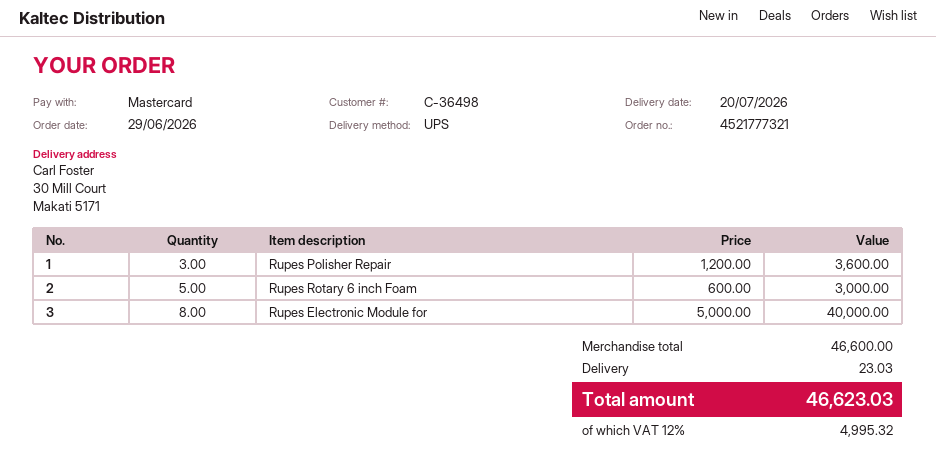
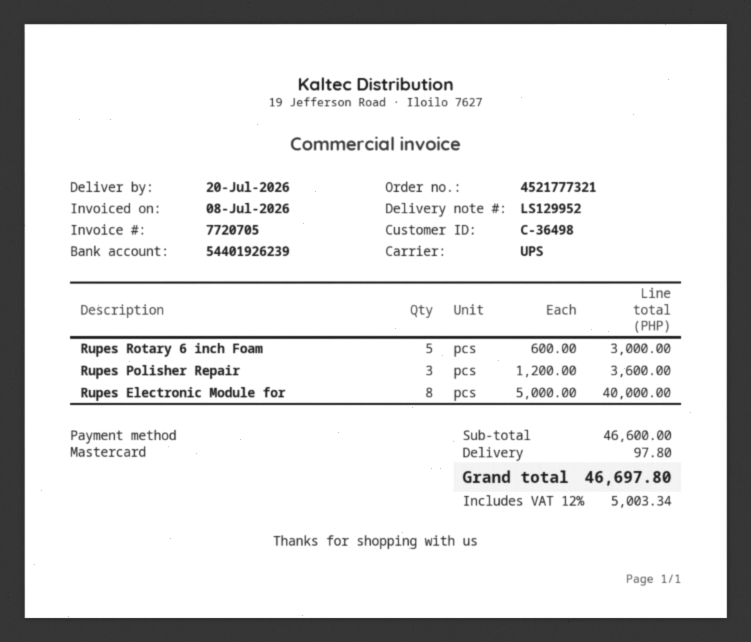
shipping: 23.03 -> 97.80
tax: 12% = 4995.32 -> 12% = 5003.34
total: 46623.03 -> 46697.80

